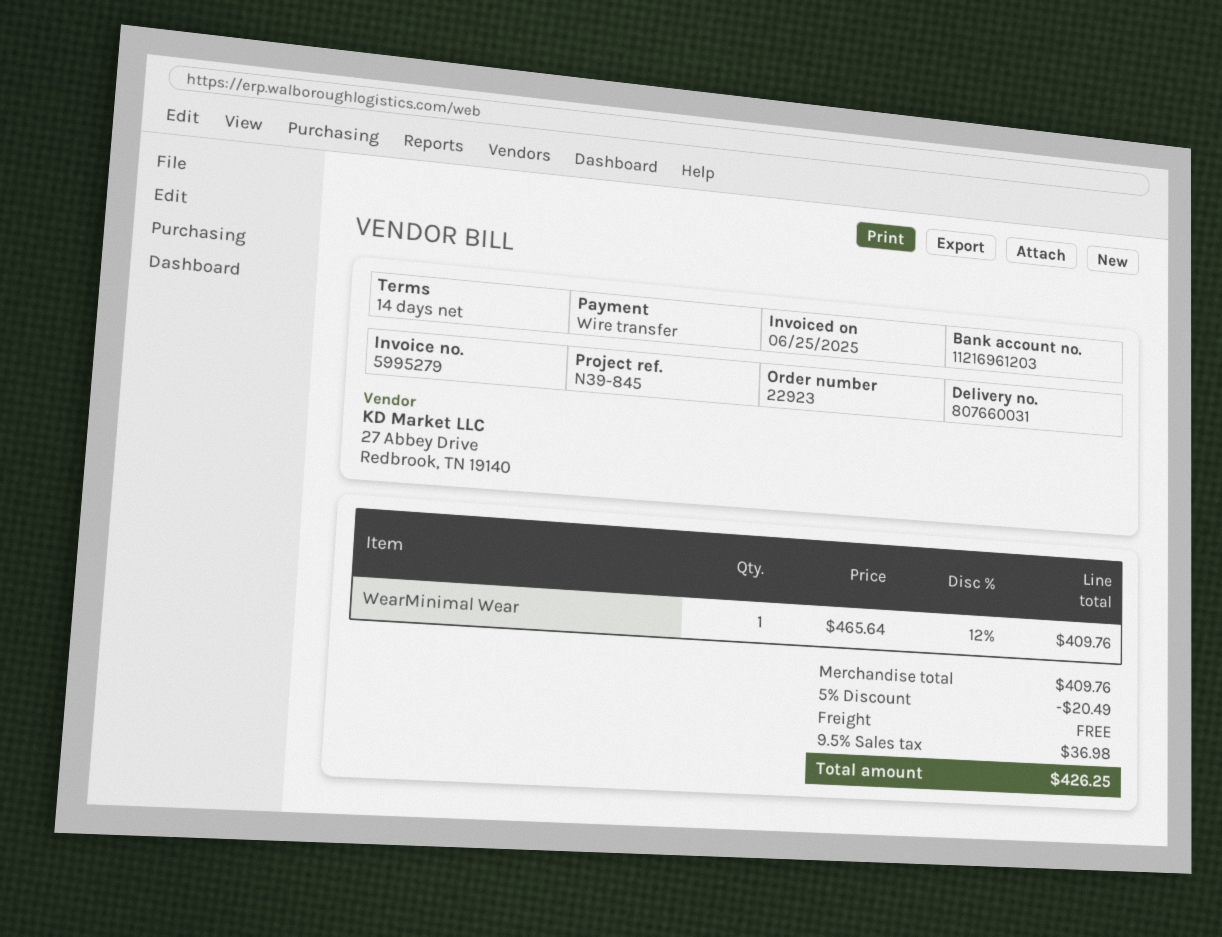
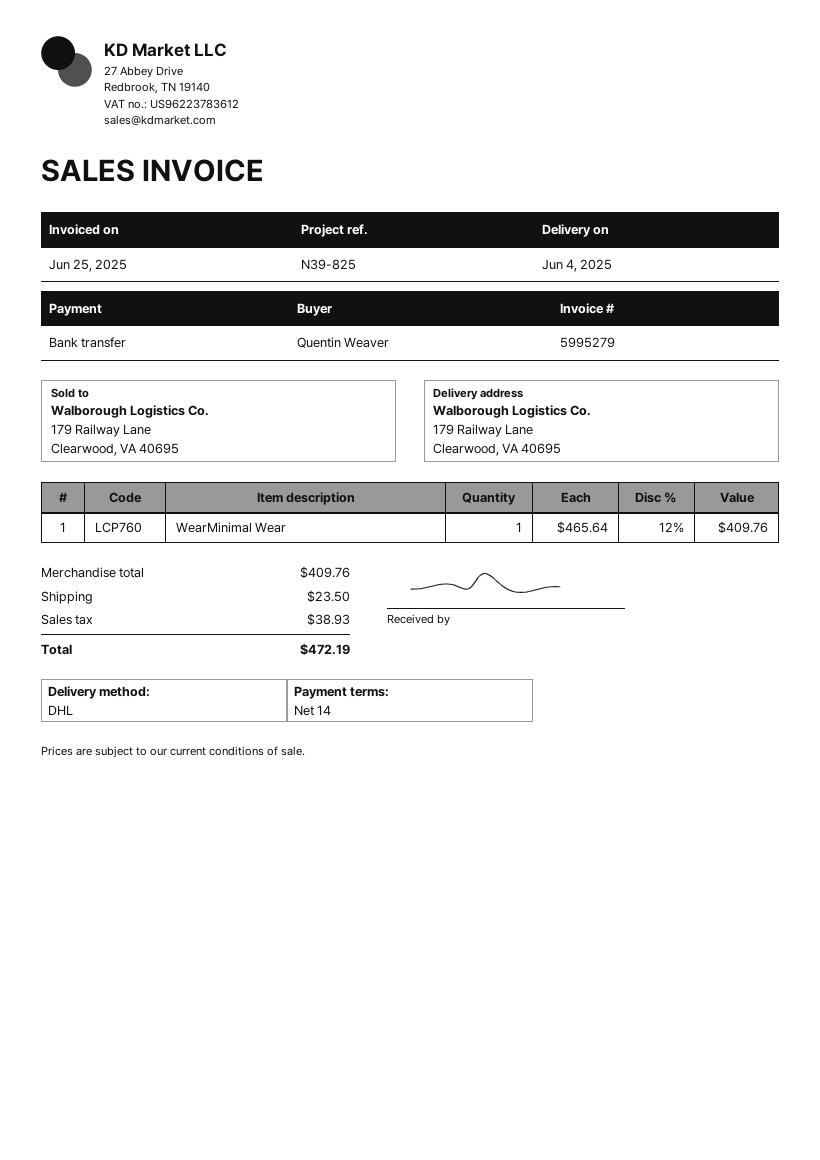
reference: N39-845 -> N39-825
discount: 5% = 20.49 -> none
shipping: 0.00 -> 23.50
tax: 36.98 -> 38.93
total: 426.25 -> 472.19

